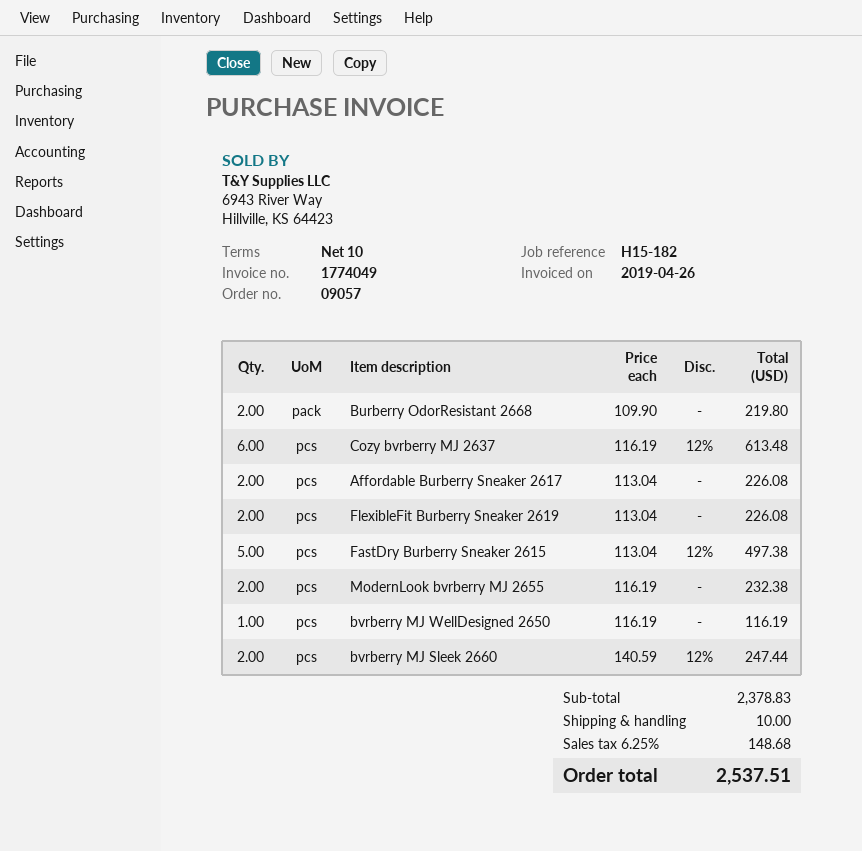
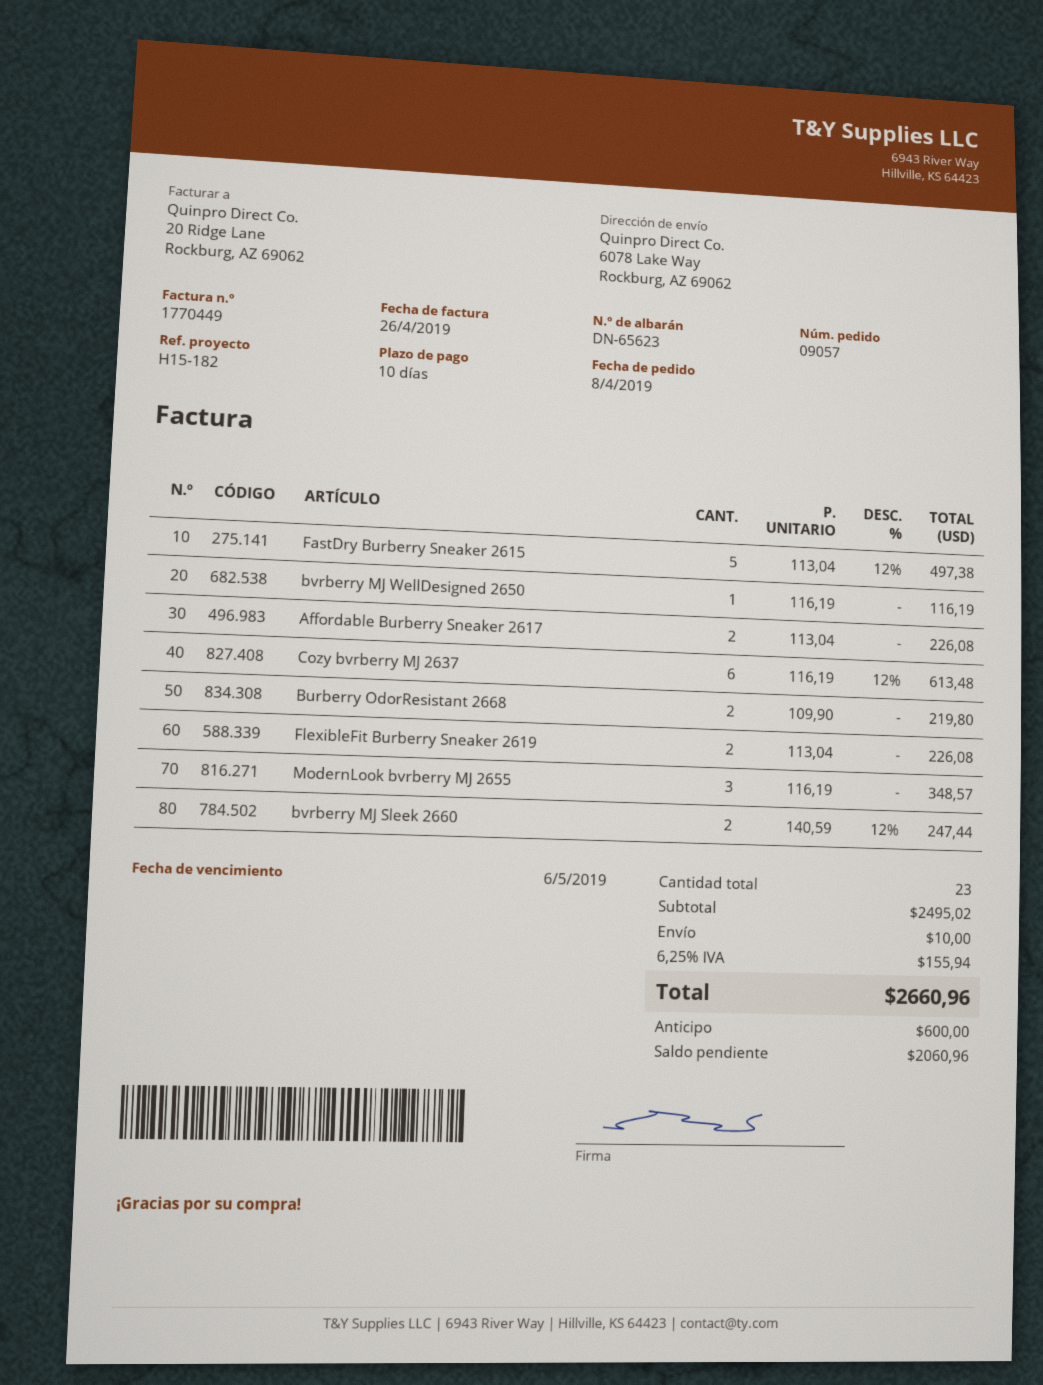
invoice number: 1774049 -> 1770449
ModernLook bvrberry MJ 2655: 2 x 116.19 = 232.38 -> 3 x 116.19 = 348.57
subtotal: 2378.83 -> 2495.02
tax: 6.25% = 148.68 -> 6.25% = 155.94
total: 2537.51 -> 2660.96

